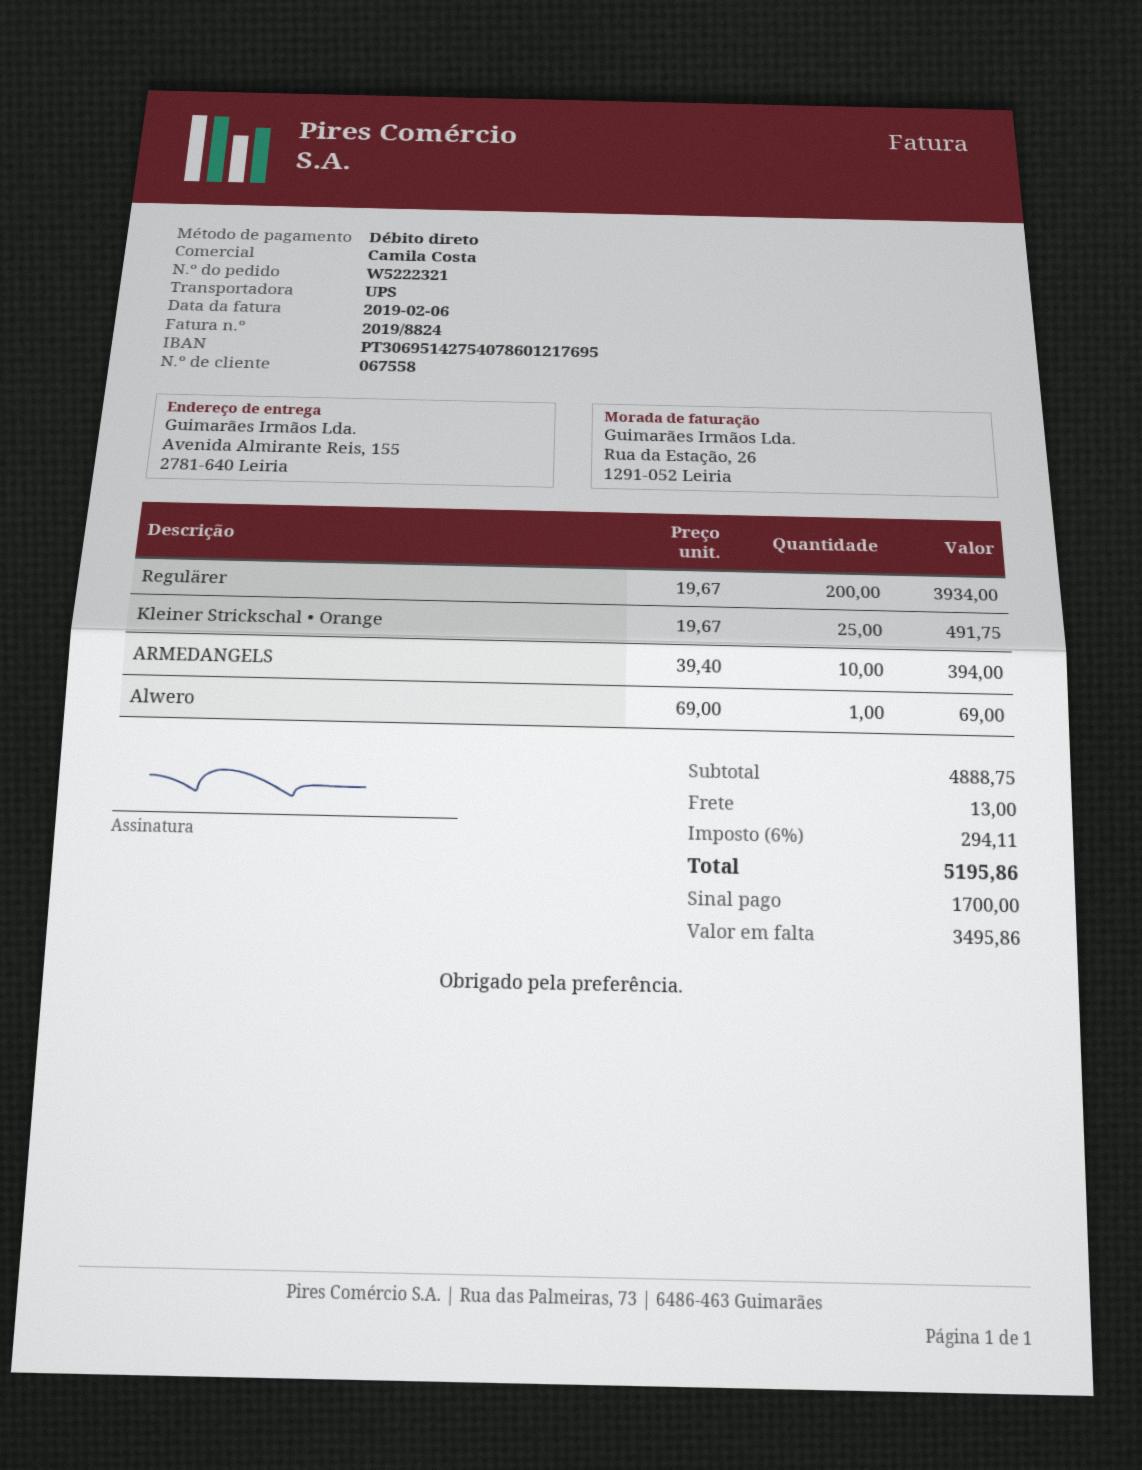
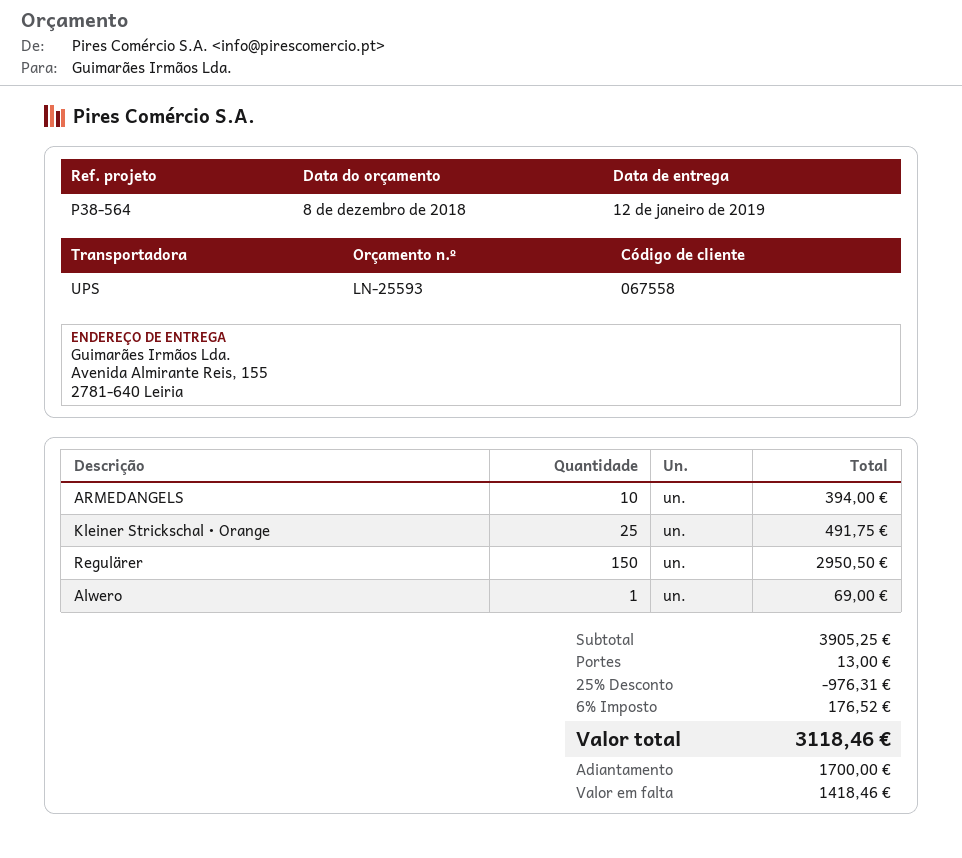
Regulärer: 200 for 3934.00 -> 150 for 2950.50
subtotal: 4888.75 -> 3905.25
discount: none -> 25% = 976.31
tax: 6% = 294.11 -> 6% = 176.52
total: 5195.86 -> 3118.46
balance: 3495.86 -> 1418.46

